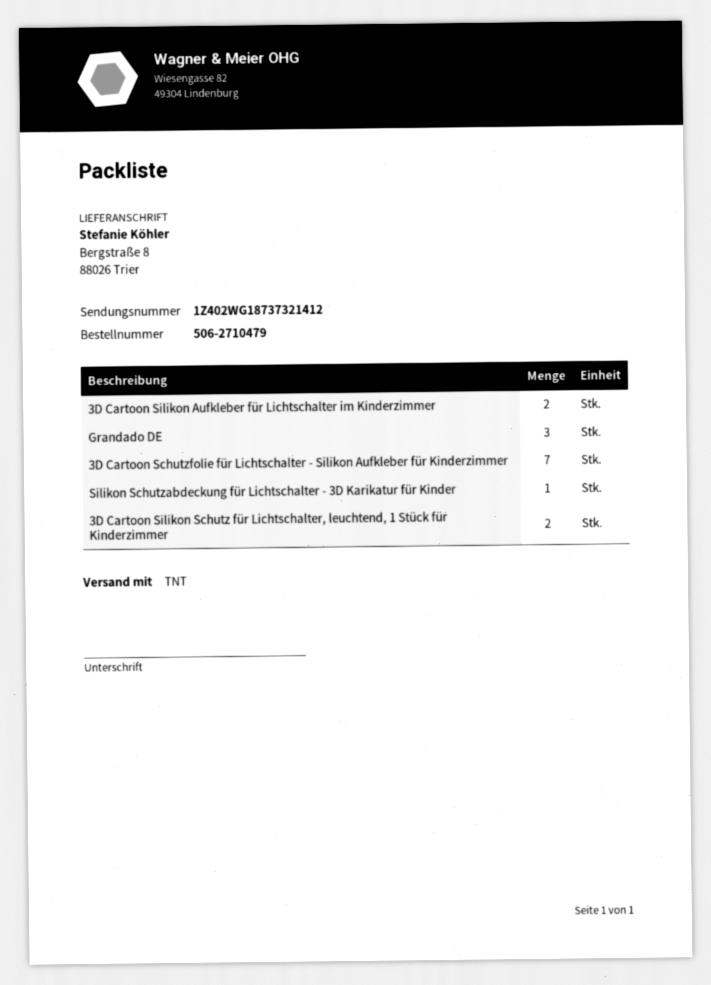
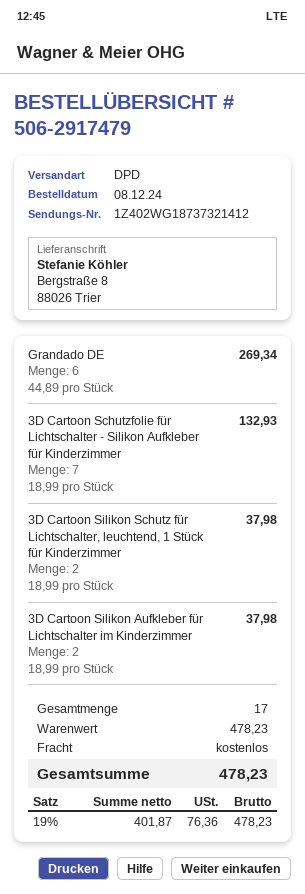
order number: 506-2710479 -> 506-2917479
shipping method: TNT -> DPD
Grandado DE: 3 -> 6
Silikon Schutzabdeckung für Lichtschalter - 3D Karikatur für Kinder: 1 -> none

